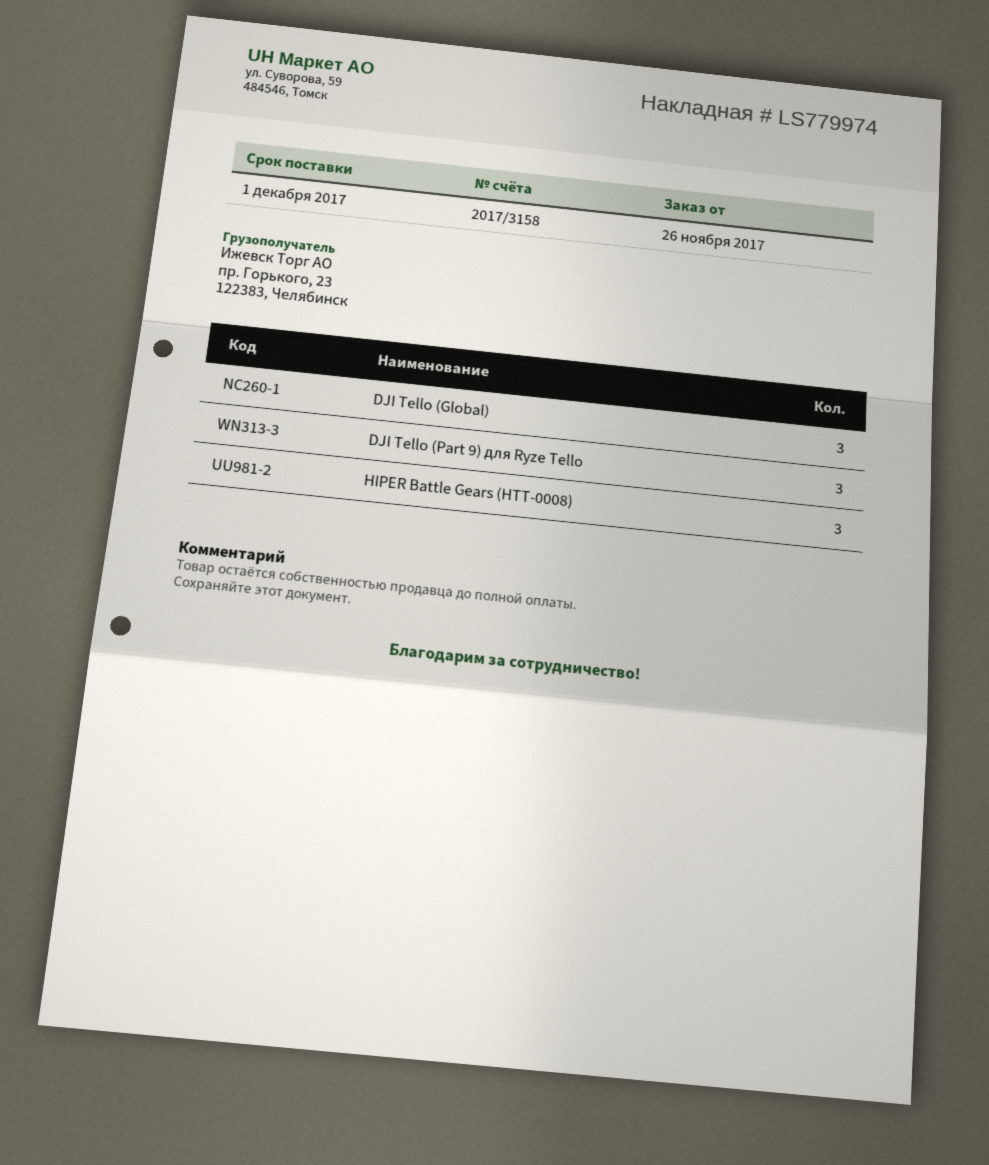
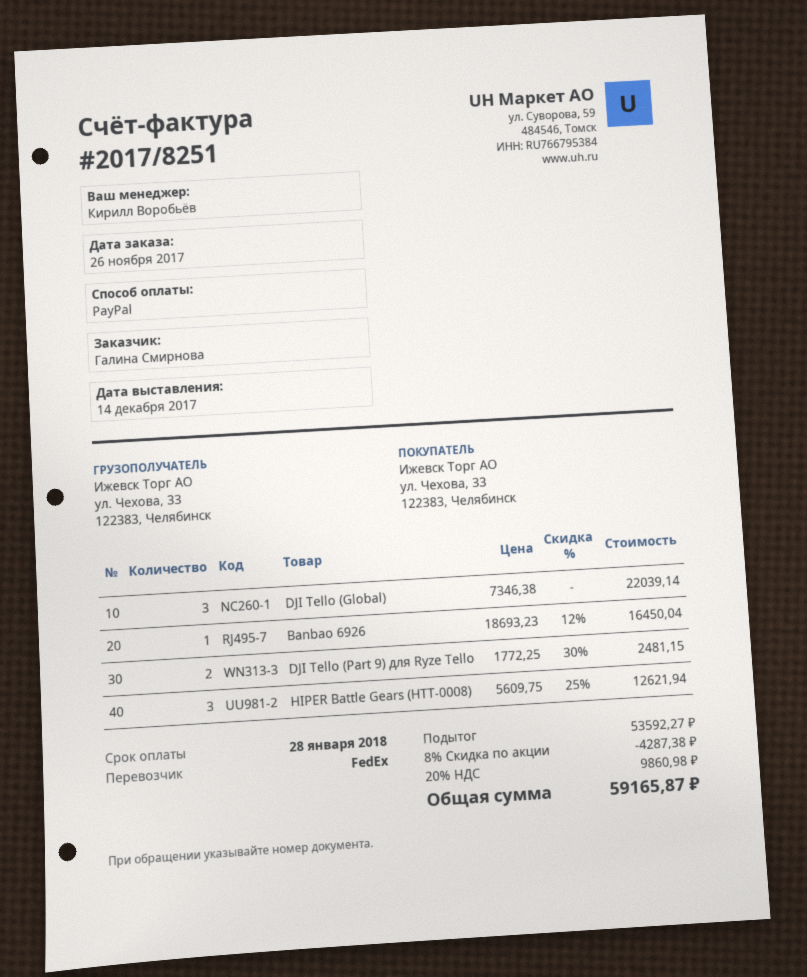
invoice number: 2017/3158 -> 2017/8251
ship to: пр. Горького, 23, 122383, Челябинск -> ул. Чехова, 33, 122383, Челябинск
DJI Tello (Part 9) для Ryze Tello: 3 -> 2
Banbao 6926: none -> 1

